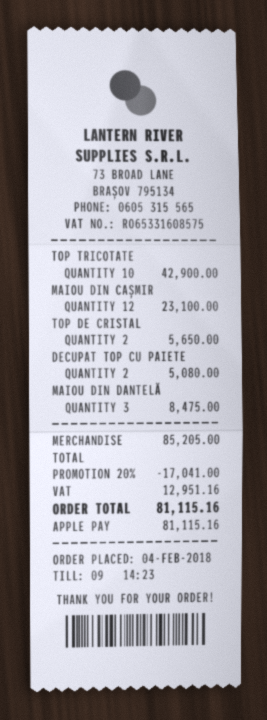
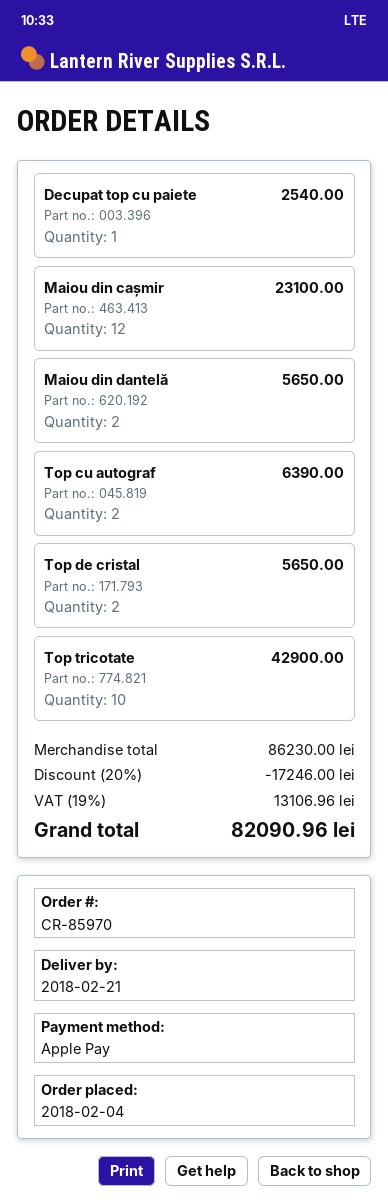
DECUPAT TOP CU PAIETE: 2 for 5080.00 -> 1 for 2540.00
MAIOU DIN DANTELĂ: 3 for 8475.00 -> 2 for 5650.00
Top cu autograf: none -> 2 for 6390.00
subtotal: 85205.00 -> 86230.00
discount: 20% = 17041.00 -> 20% = 17246.00
tax: 12951.16 -> 13106.96
total: 81115.16 -> 82090.96

